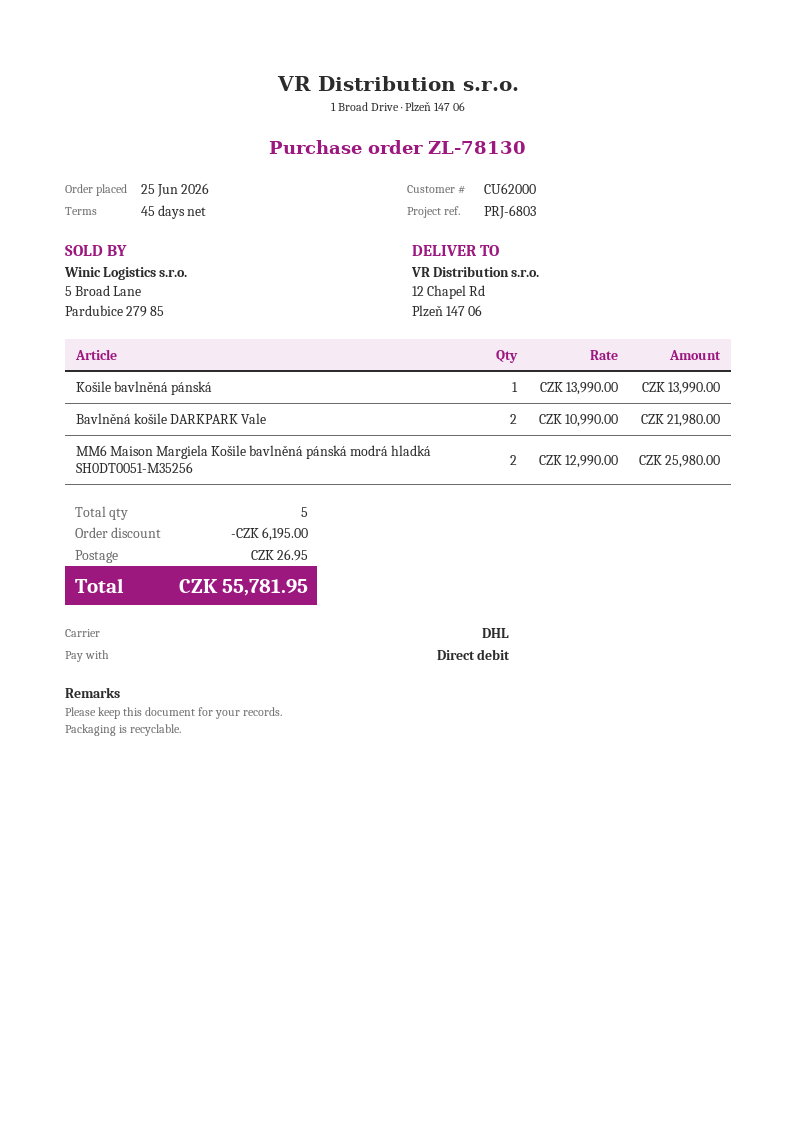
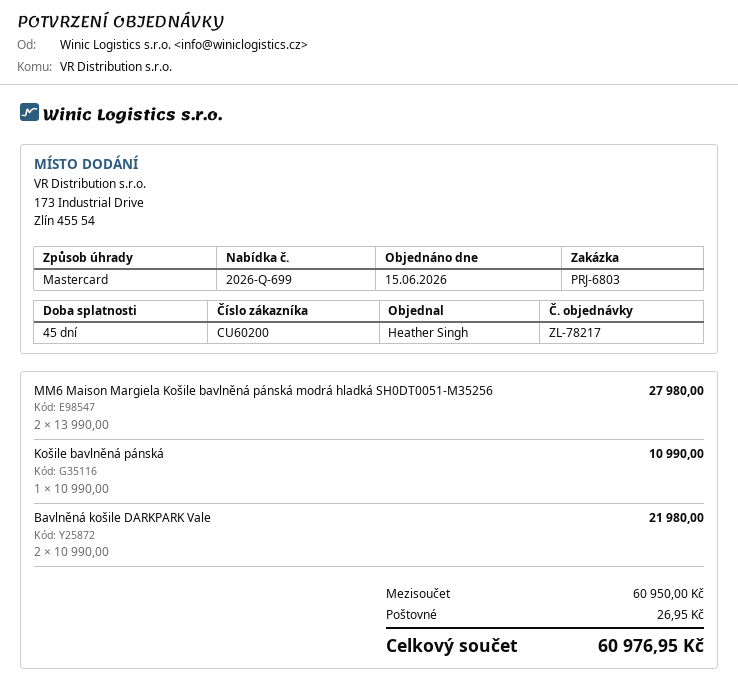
order number: ZL-78130 -> ZL-78217
order date: 2026-06-25 -> 2026-06-15
customer number: CU62000 -> CU60200
payment method: direct debit -> Mastercard
ship to: 12 Chapel Rd, Plzeň 147 06 -> 173 Industrial Drive, Zlín 455 54
Košile bavlněná pánská: 1 x 13990.00 = 13990.00 -> 1 x 10990.00 = 10990.00
MM6 Maison Margiela Košile bavlněná pánská modrá hladká SH0DT0051-M35256: 2 x 12990.00 = 25980.00 -> 2 x 13990.00 = 27980.00
discount: 6195.00 -> none
total: 55781.95 -> 60976.95

